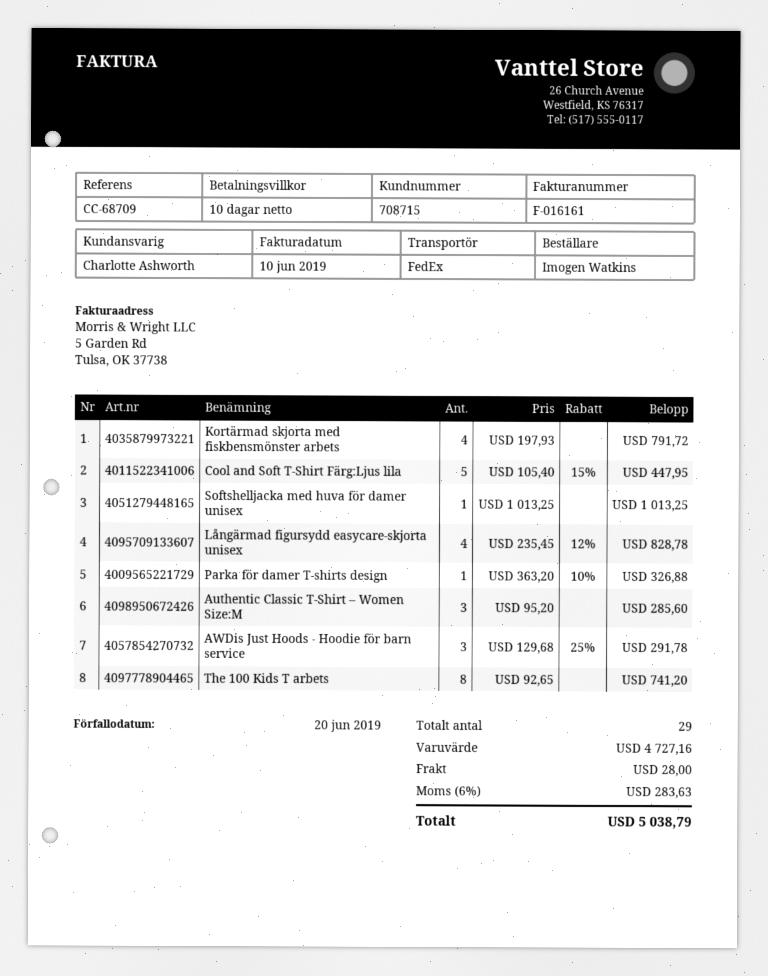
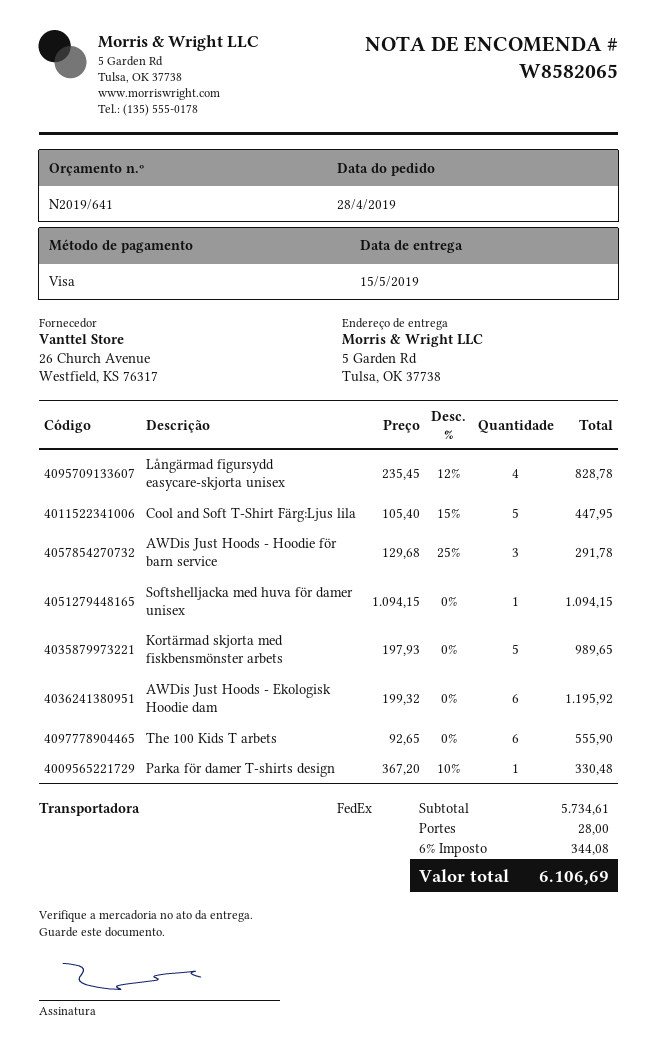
Kortärmad skjorta med fiskbensmönster arbets: 4 x 197.93 = 791.72 -> 5 x 197.93 = 989.65
Softshelljacka med huva för damer unisex: 1 x 1013.25 = 1013.25 -> 1 x 1094.15 = 1094.15
Parka för damer T-shirts design: 1 x 363.20 - 10% = 326.88 -> 1 x 367.20 - 10% = 330.48
Authentic Classic T-Shirt – Women Size:M: 3 x 95.20 = 285.60 -> none
The 100 Kids T arbets: 8 x 92.65 = 741.20 -> 6 x 92.65 = 555.90
AWDis Just Hoods - Ekologisk Hoodie dam: none -> 6 x 199.32 = 1195.92
subtotal: 4727.16 -> 5734.61
tax: 6% = 283.63 -> 6% = 344.08
total: 5038.79 -> 6106.69

